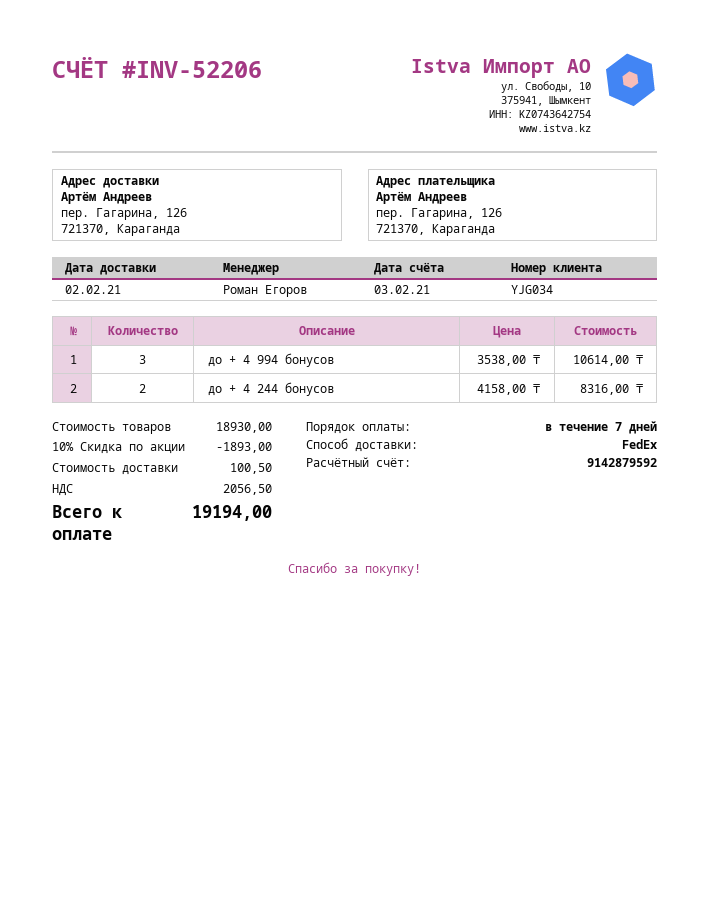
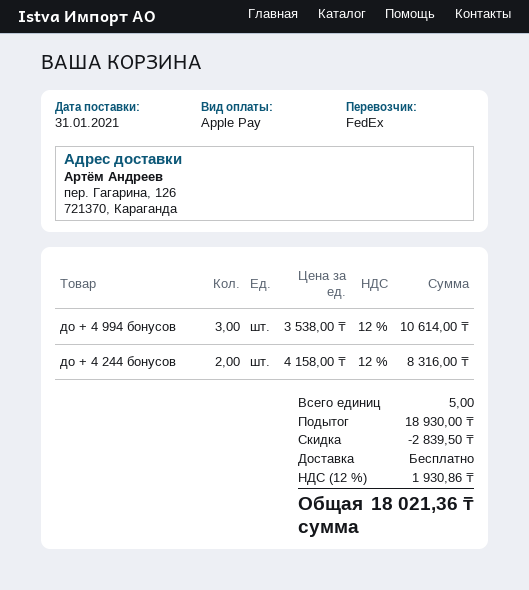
delivery date: 2021-02-02 -> 2021-01-31
discount: 1893.00 -> 2839.50
shipping: 100.50 -> 0.00
tax: 2056.50 -> 1930.86
total: 19194.00 -> 18021.36

